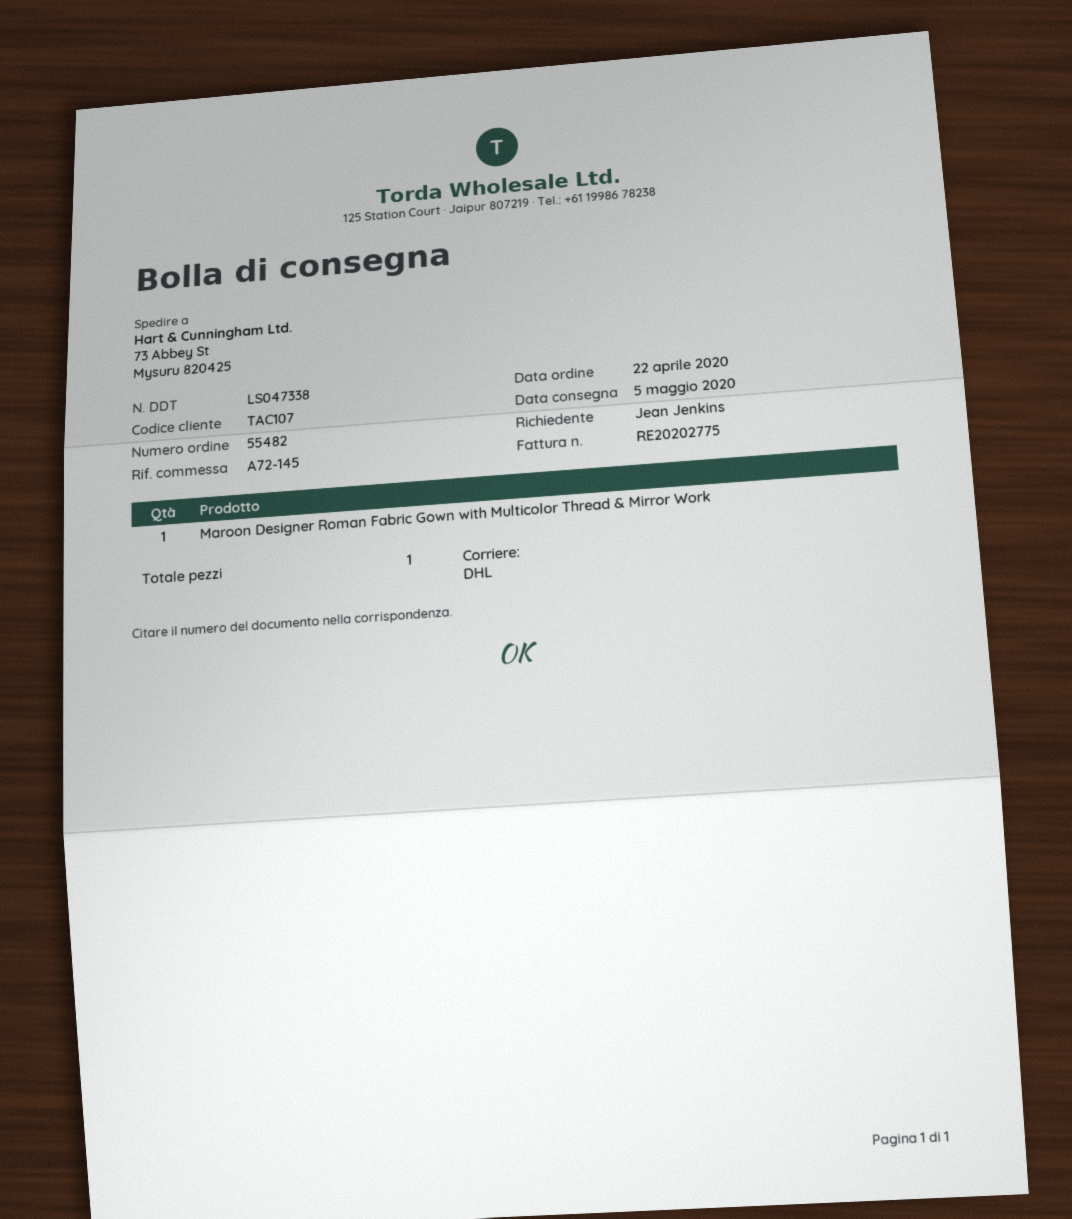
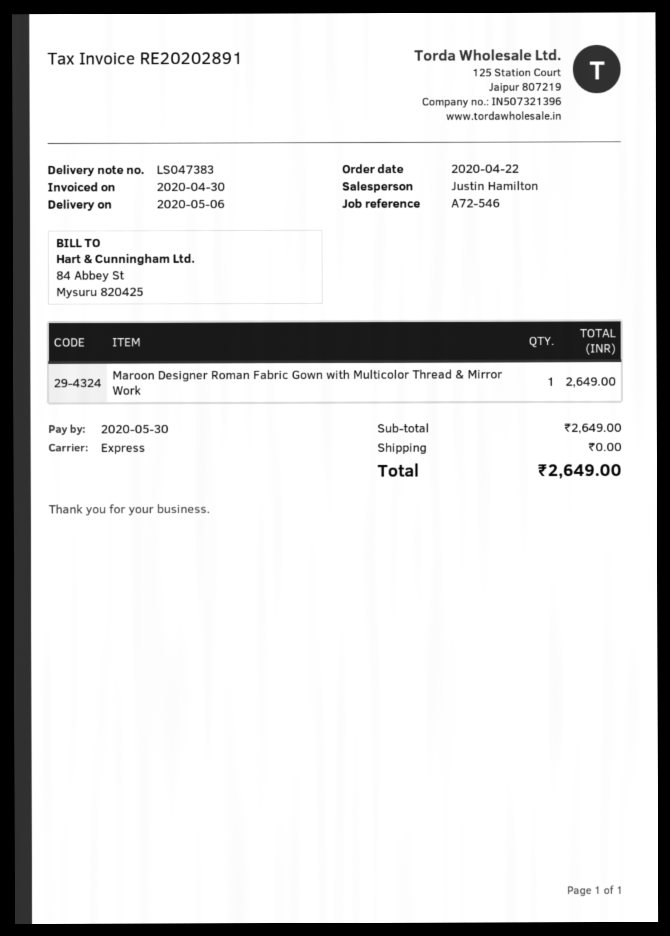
delivery note number: LS047338 -> LS047383
delivery date: 2020-05-05 -> 2020-05-06
invoice number: RE20202775 -> RE20202891
reference: A72-145 -> A72-546
shipping method: DHL -> express

